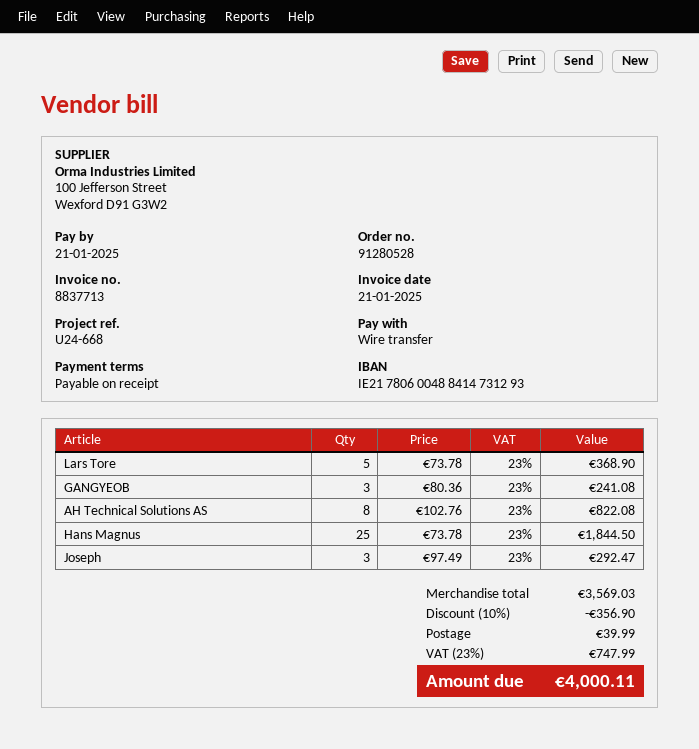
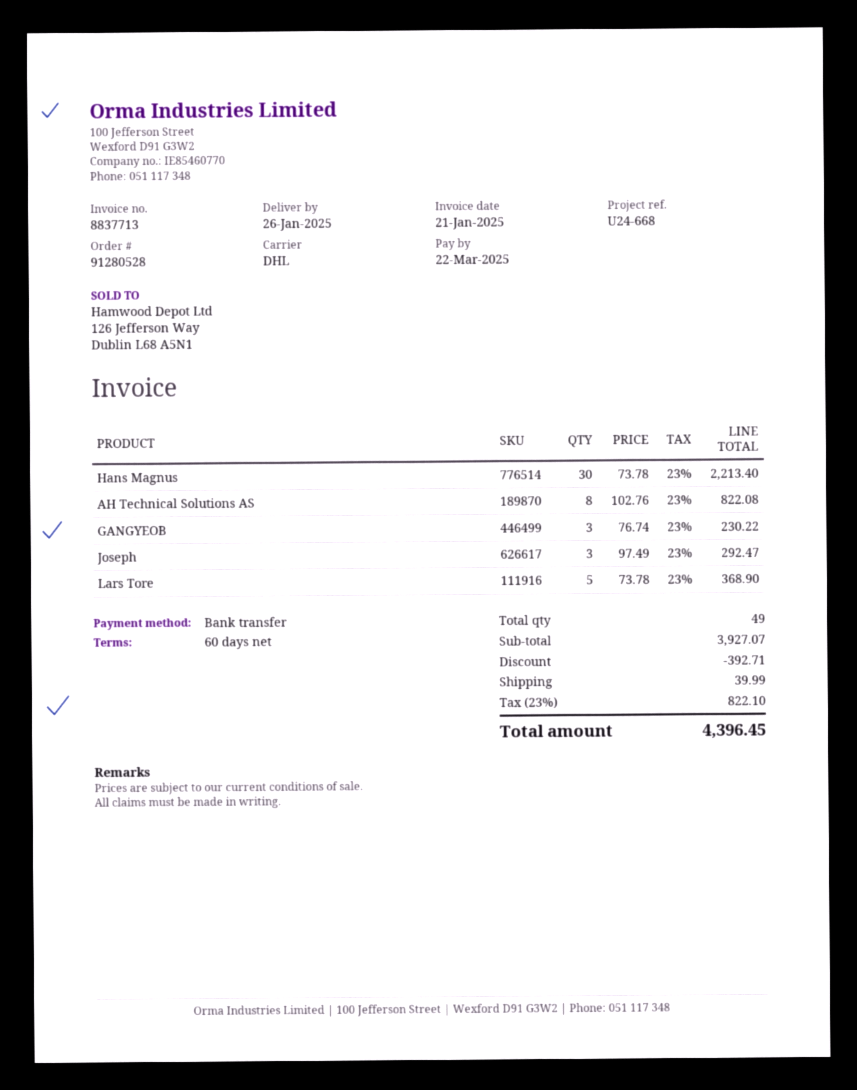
payment terms: on receipt -> 60 days
due date: 2025-01-21 -> 2025-03-22
GANGYEOB: 3 x 80.36 = 241.08 -> 3 x 76.74 = 230.22
Hans Magnus: 25 x 73.78 = 1844.50 -> 30 x 73.78 = 2213.40
subtotal: 3569.03 -> 3927.07
discount: 356.90 -> 392.71
tax: 23% = 747.99 -> 23% = 822.10
total: 4000.11 -> 4396.45

